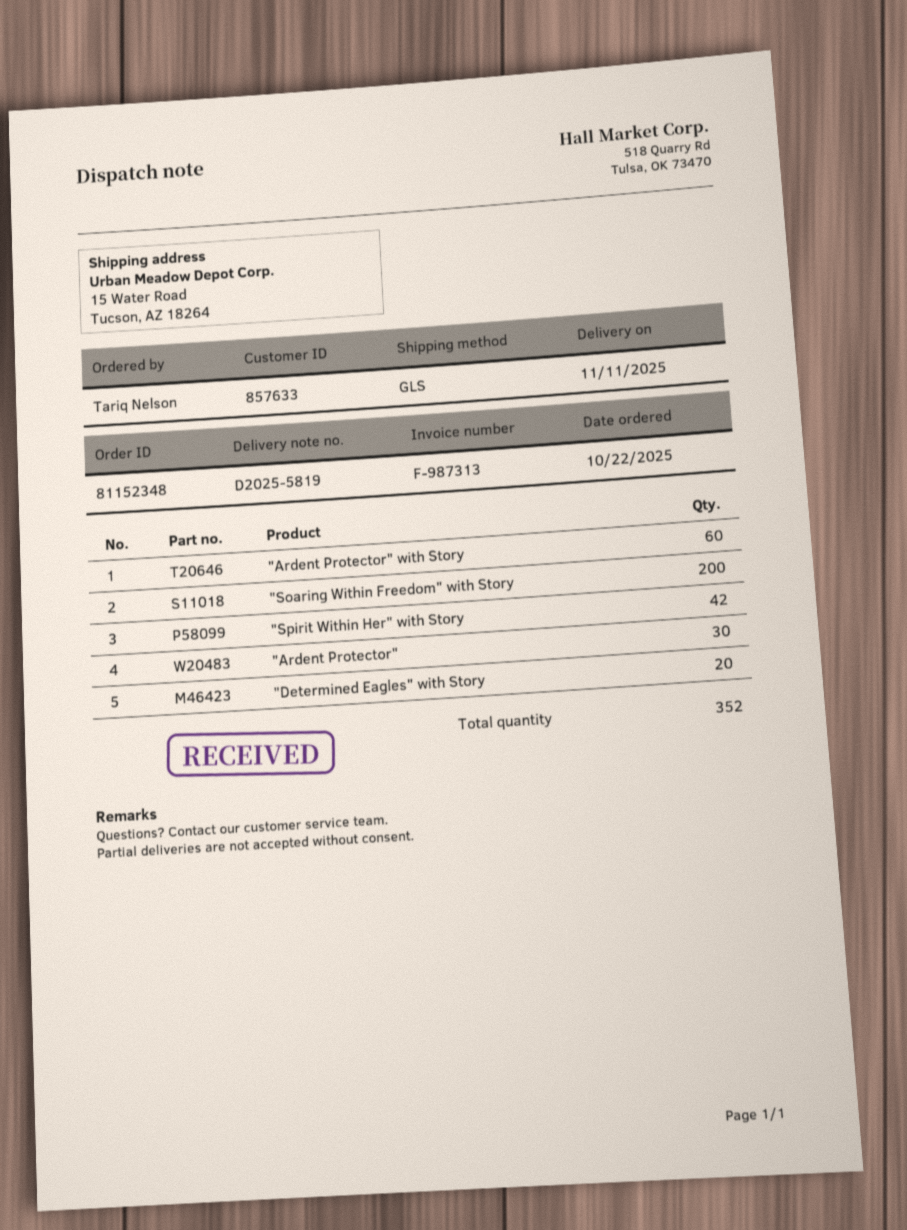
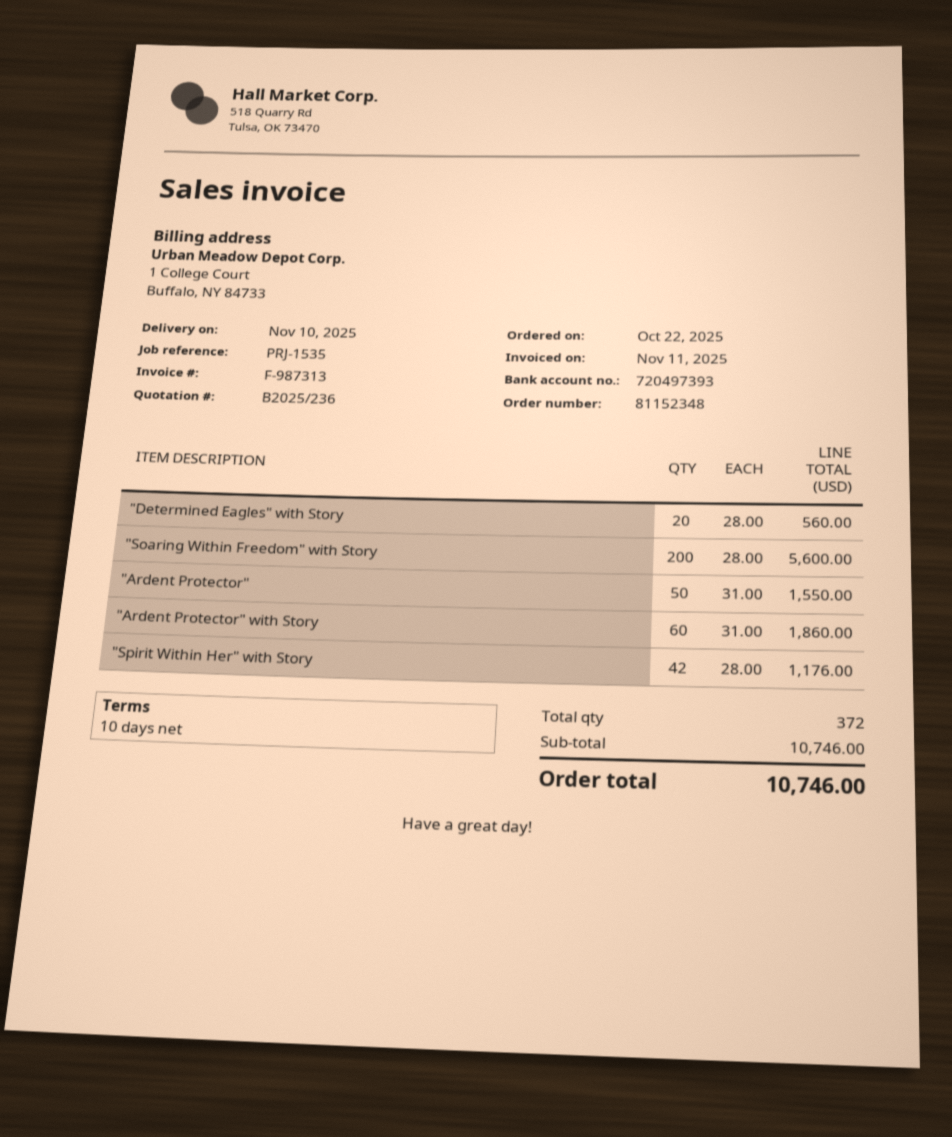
delivery date: 2025-11-11 -> 2025-11-10
"Ardent Protector": 30 -> 50
total quantity: 352 -> 372

